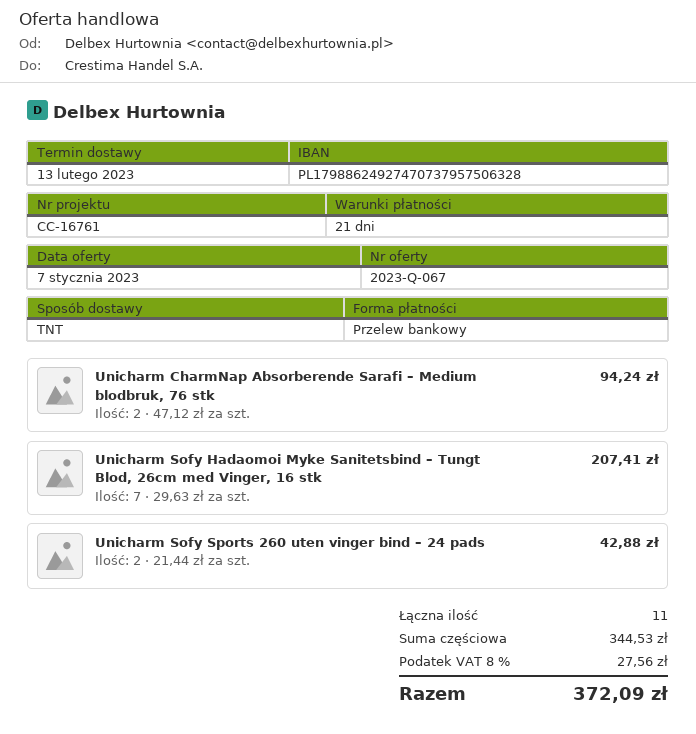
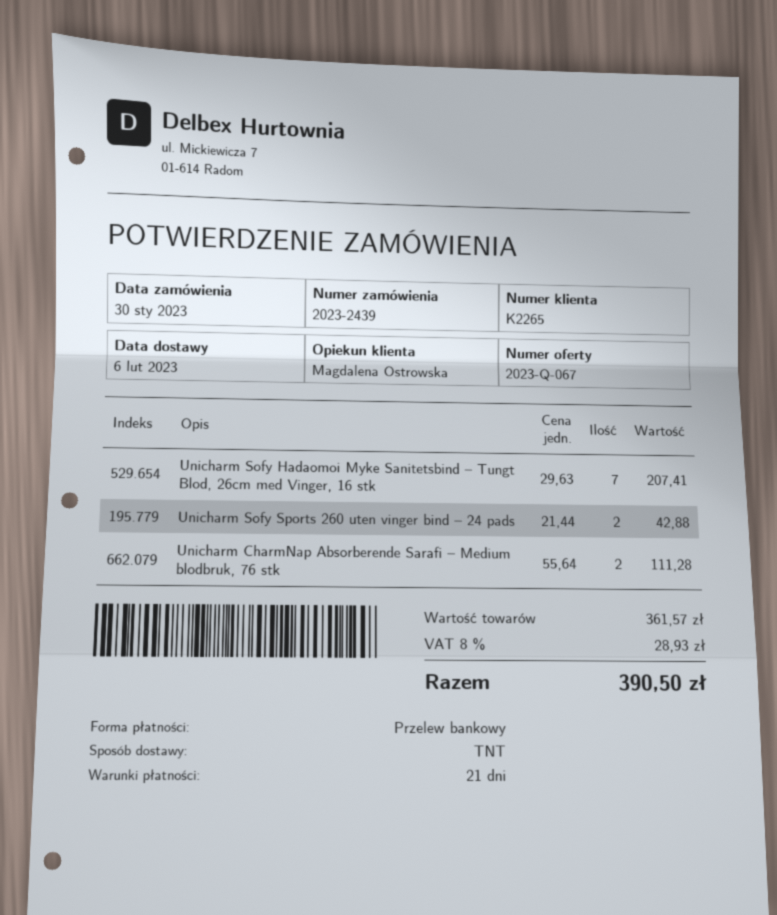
delivery date: 2023-02-13 -> 2023-02-06
Unicharm CharmNap Absorberende Sarafi – Medium blodbruk, 76 stk: 2 x 47.12 = 94.24 -> 2 x 55.64 = 111.28
subtotal: 344.53 -> 361.57
tax: 8% = 27.56 -> 8% = 28.93
total: 372.09 -> 390.50

